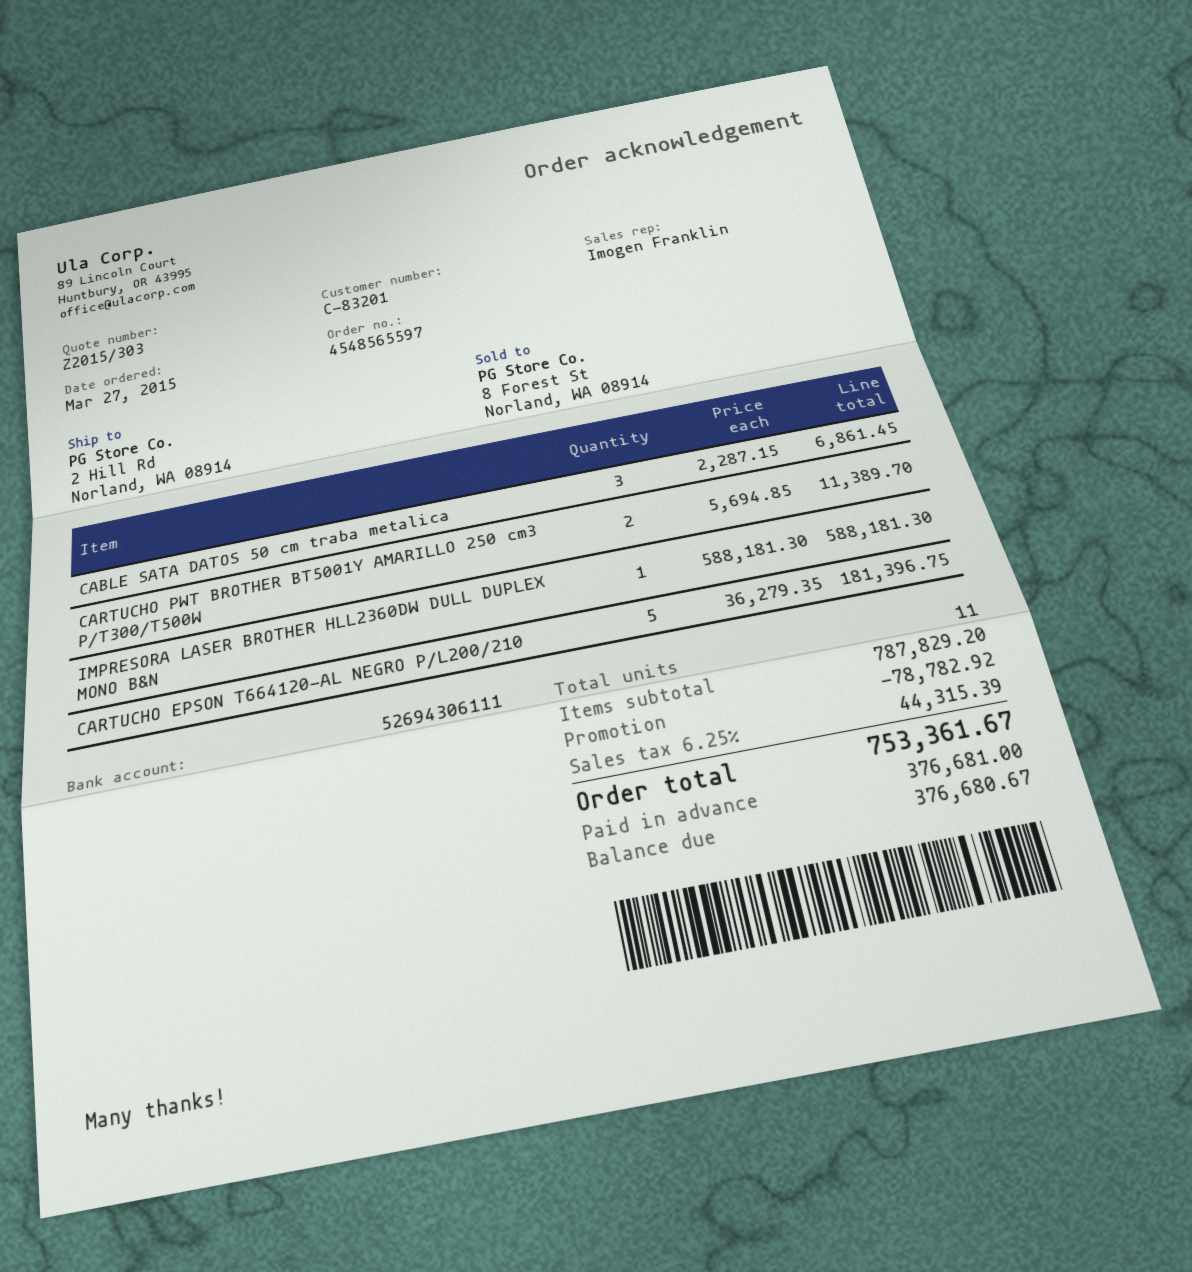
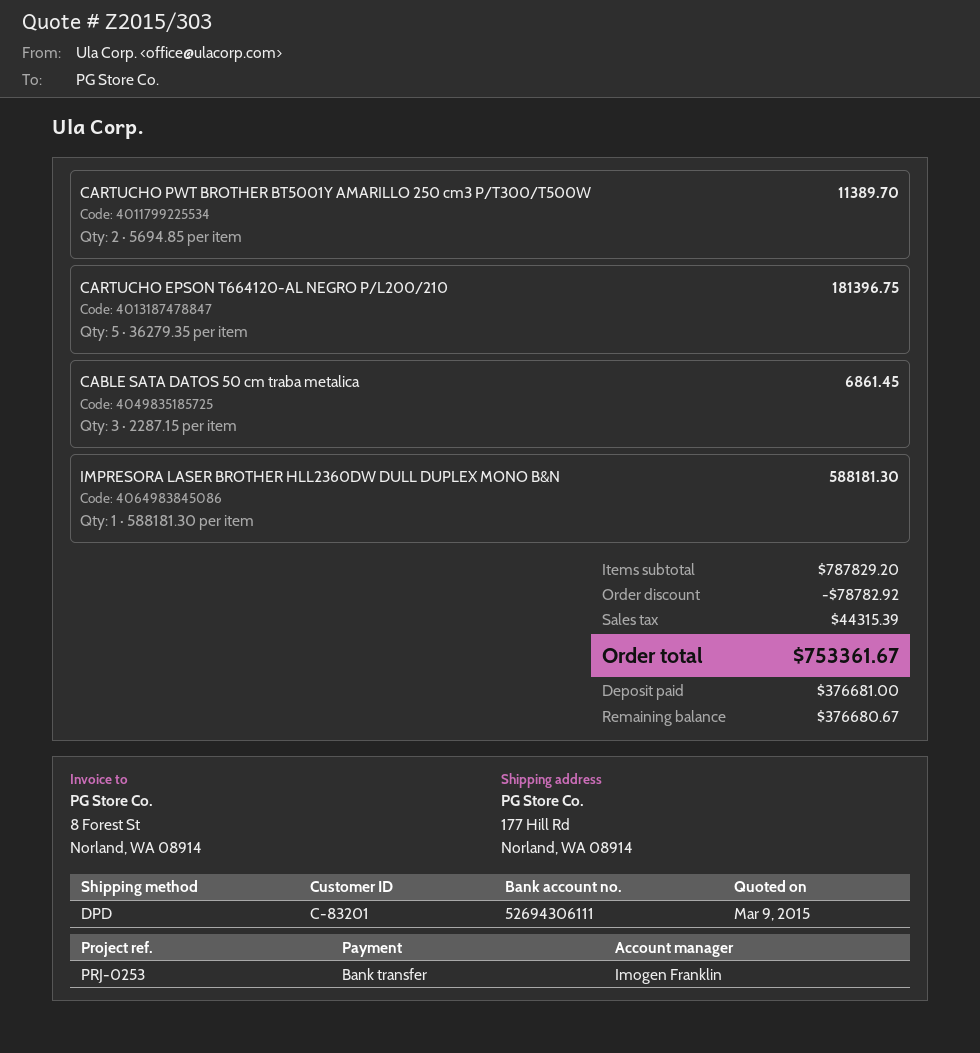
ship to: 2 Hill Rd, Norland, WA 08914 -> 177 Hill Rd, Norland, WA 08914

